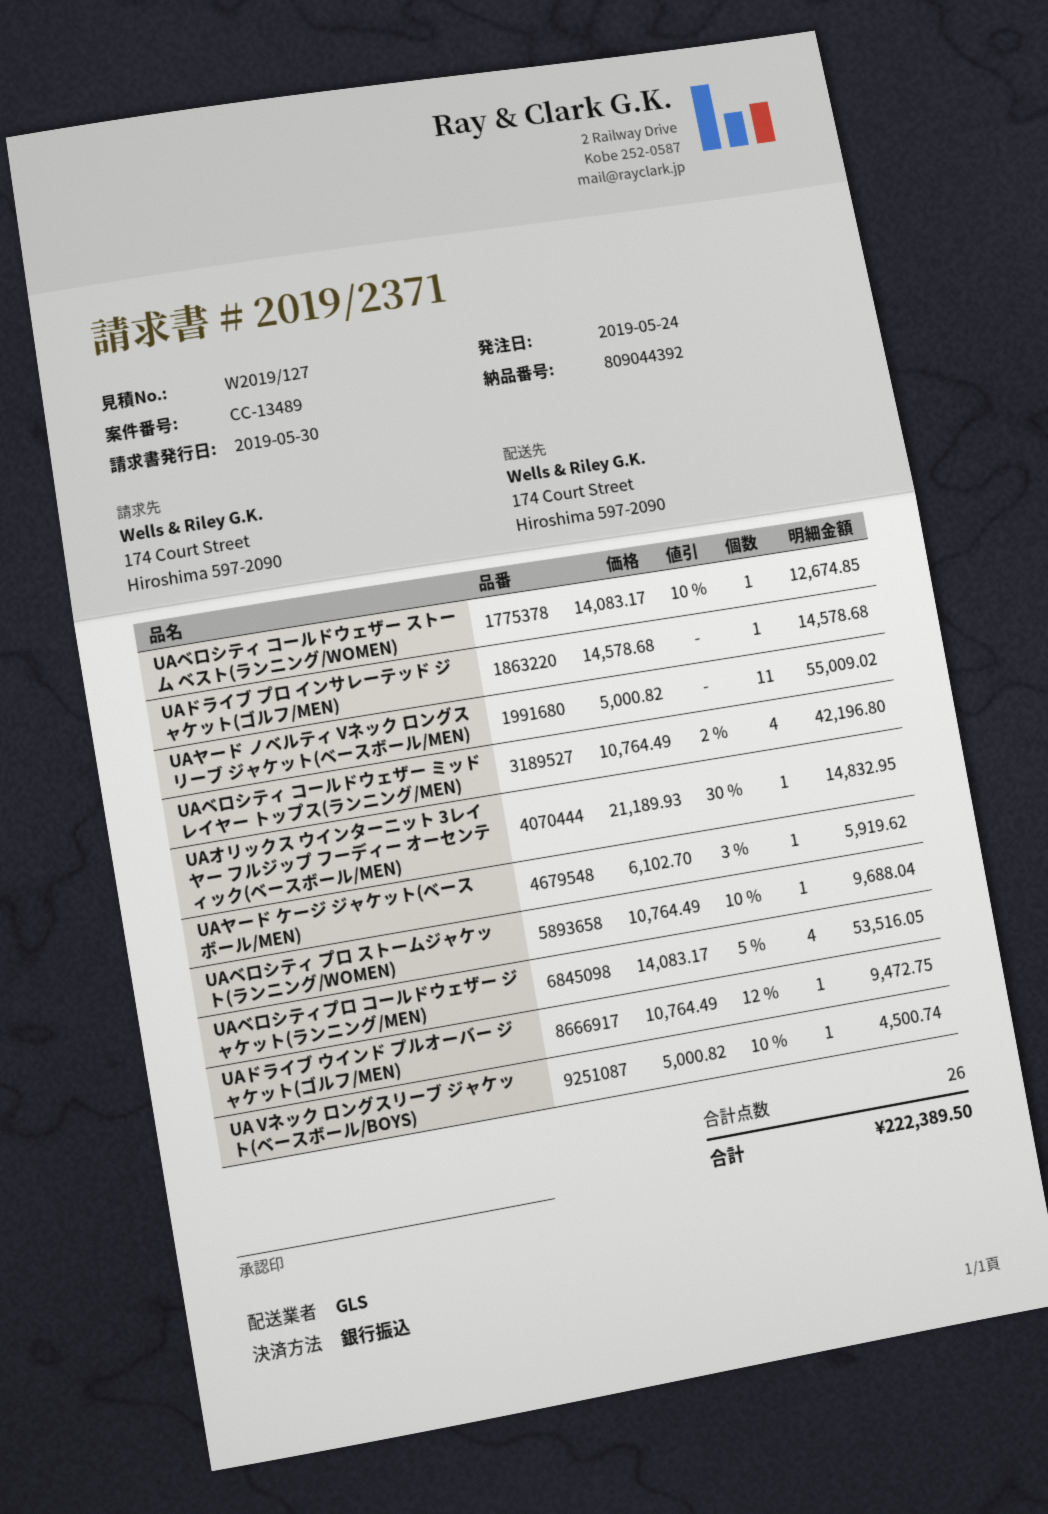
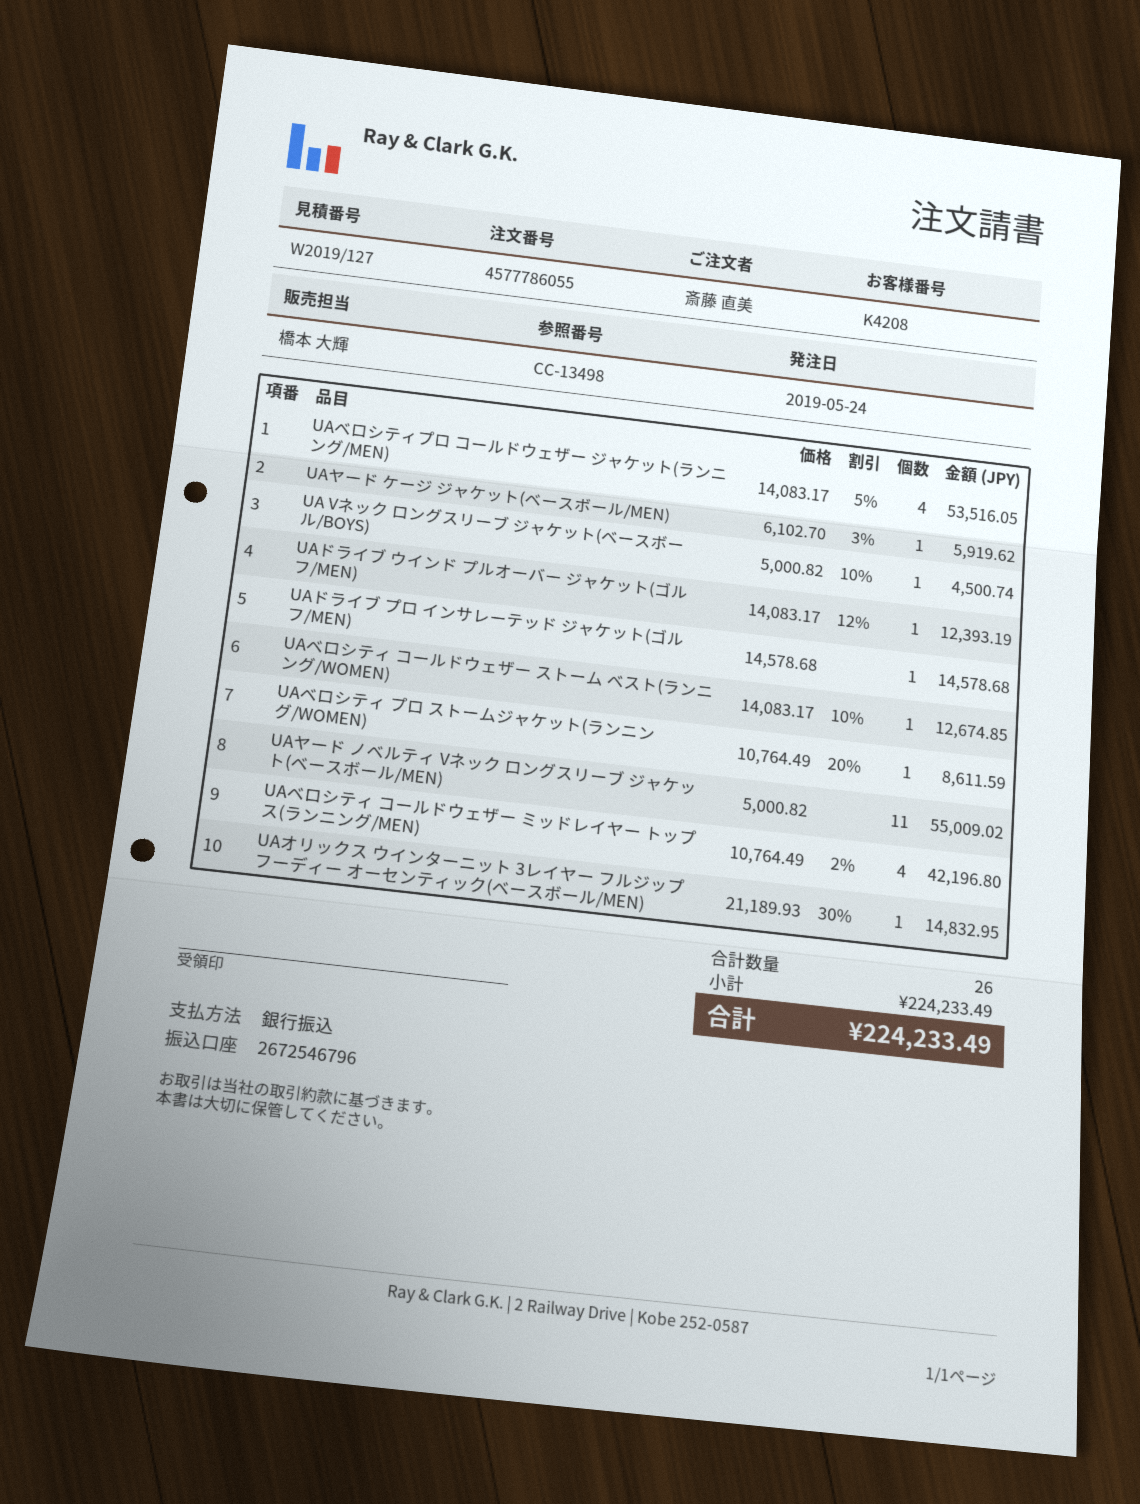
reference: CC-13489 -> CC-13498
UAベロシティ プロ ストームジャケット(ランニング/WOMEN): 1 x 10764.49 - 10% = 9688.04 -> 1 x 10764.49 - 20% = 8611.59
UAドライブ ウインド プルオーバー ジャケット(ゴルフ/MEN): 1 x 10764.49 - 12% = 9472.75 -> 1 x 14083.17 - 12% = 12393.19
total: 222389.50 -> 224233.49

